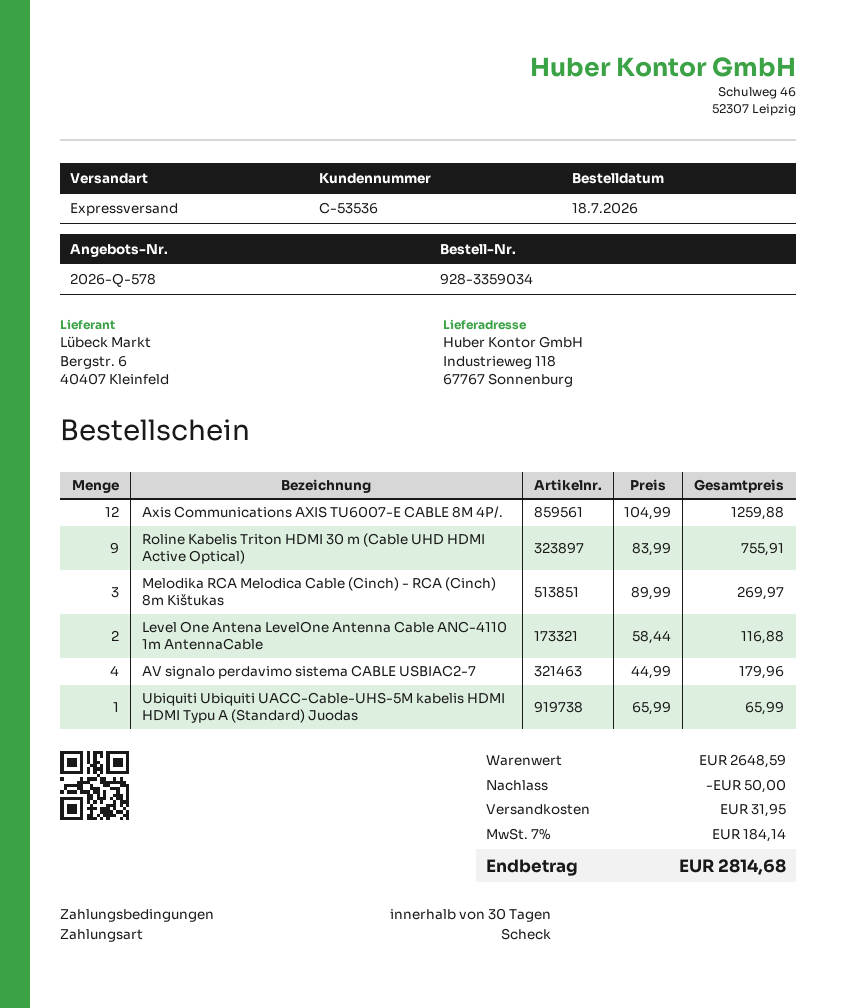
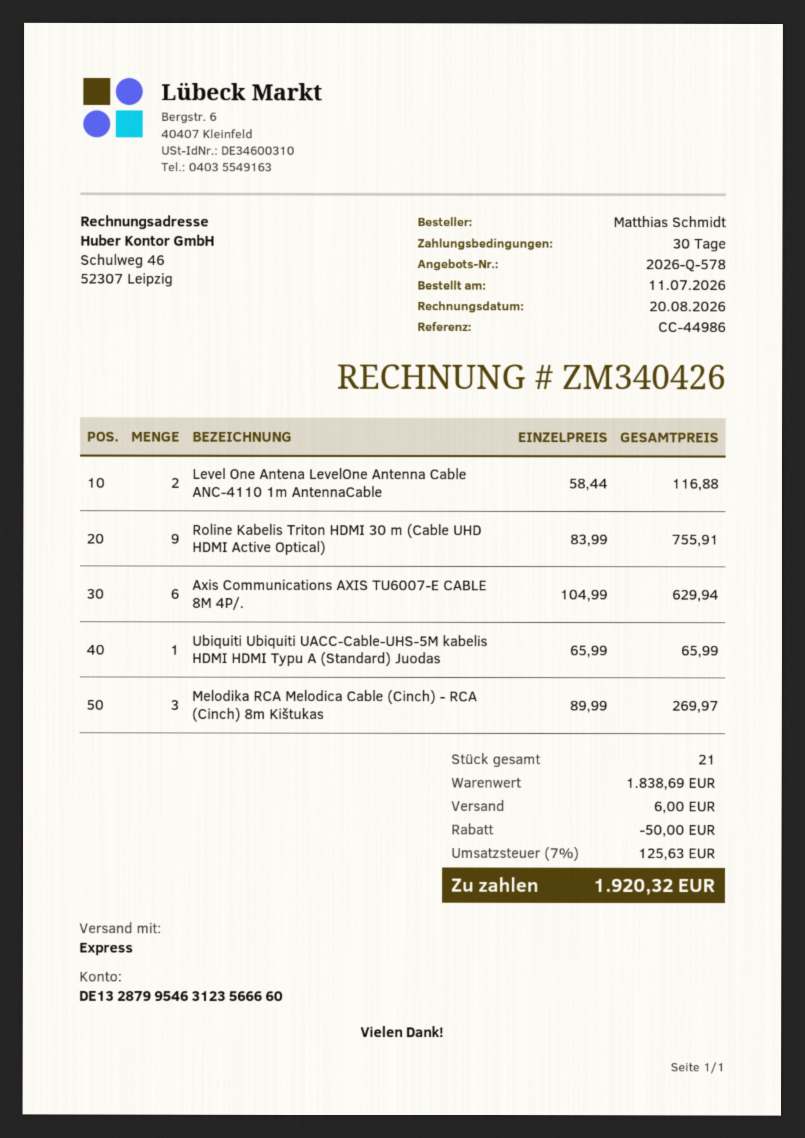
order date: 2026-07-18 -> 2026-07-11
Axis Communications AXIS TU6007-E CABLE 8M 4P/.: 12 x 104.99 = 1259.88 -> 6 x 104.99 = 629.94
AV signalo perdavimo sistema CABLE USBIAC2-7: 4 x 44.99 = 179.96 -> none
subtotal: 2648.59 -> 1838.69
shipping: 31.95 -> 6.00
tax: 7% = 184.14 -> 7% = 125.63
total: 2814.68 -> 1920.32

